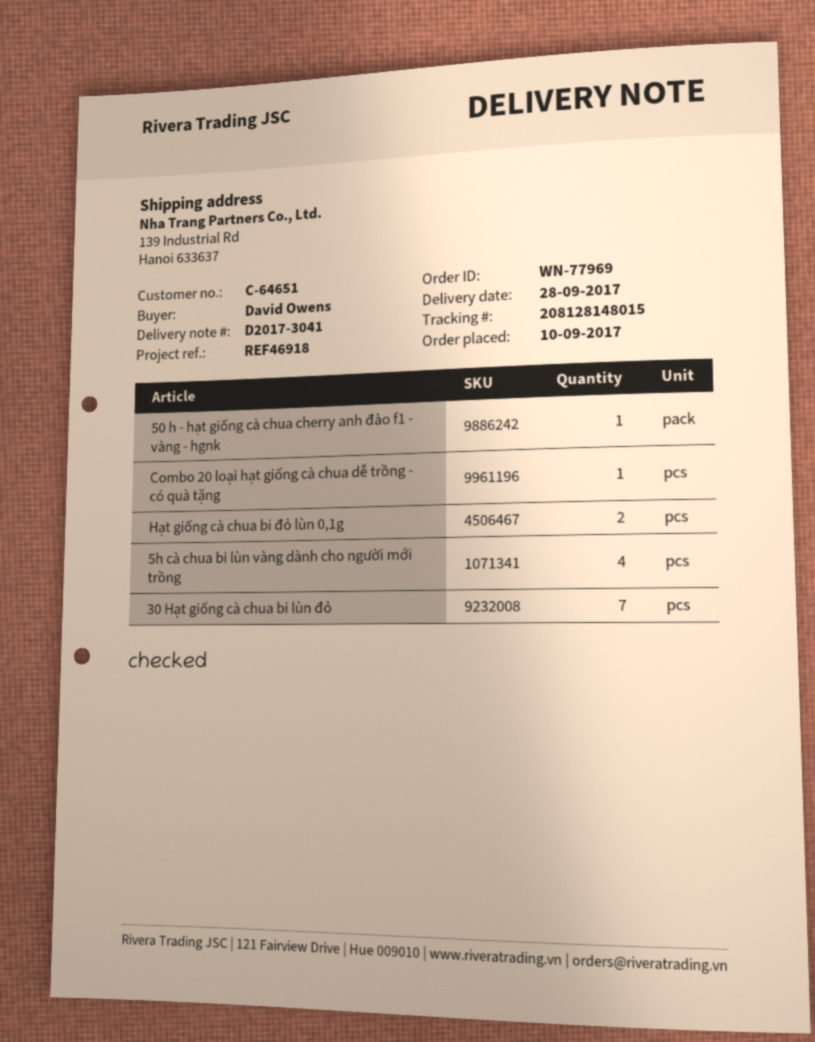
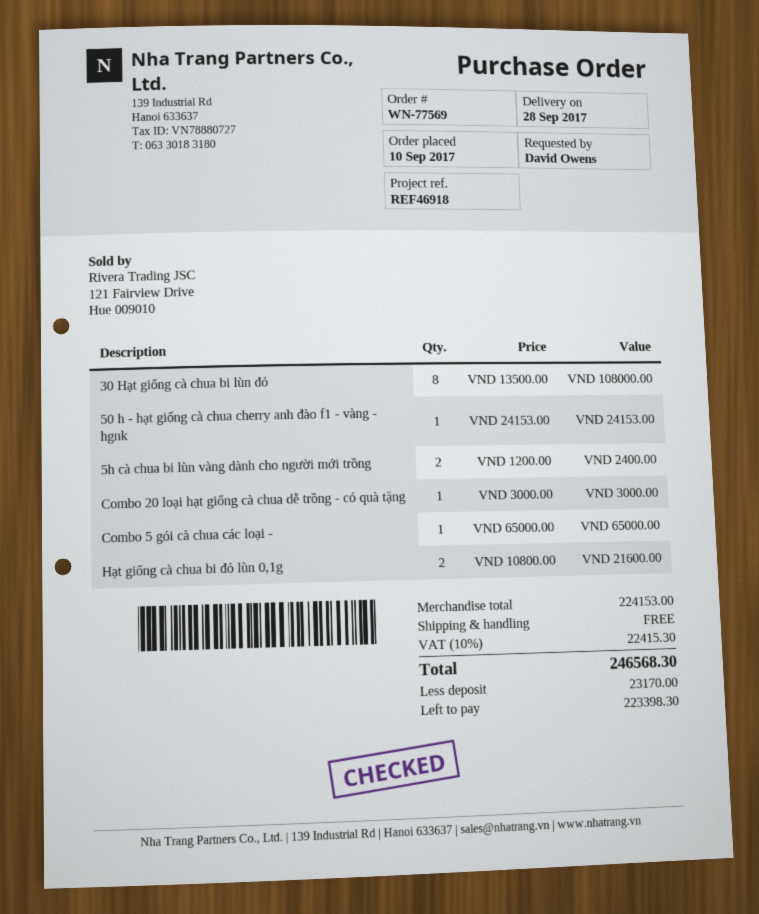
order number: WN-77969 -> WN-77569
5h cà chua bi lùn vàng dành cho người mới trồng: 4 -> 2
30 Hạt giống cà chua bi lùn đỏ: 7 -> 8
Combo 5 gói cà chua các loại -: none -> 1

